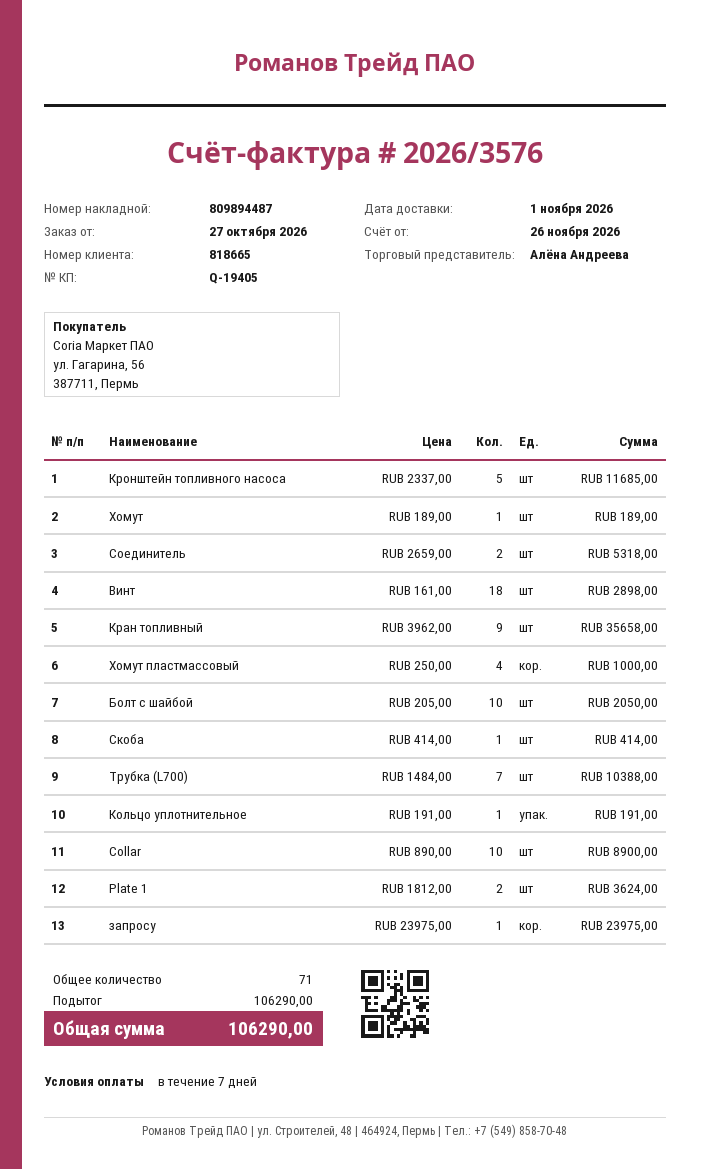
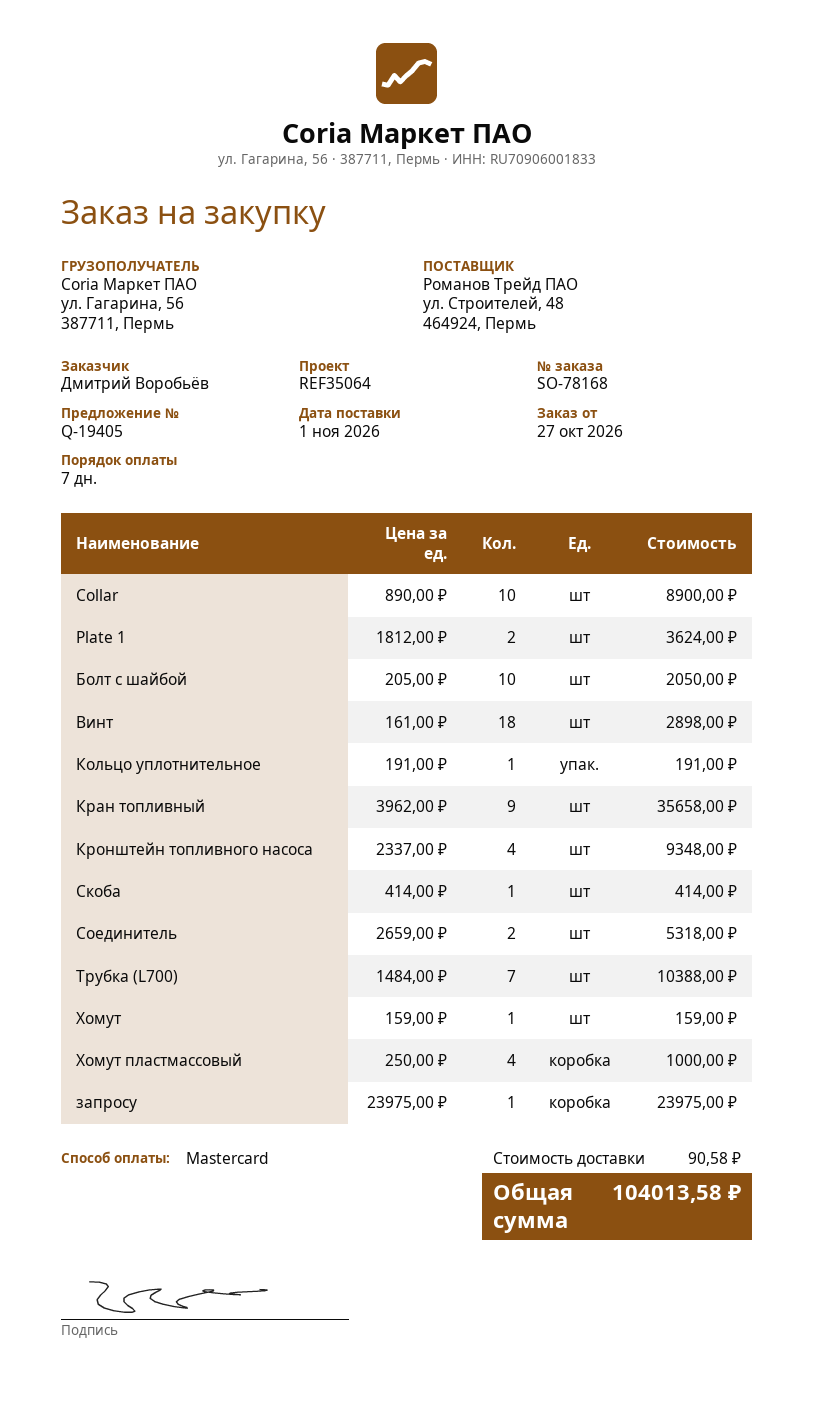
Кронштейн топливного насоса: 5 x 2337.00 = 11685.00 -> 4 x 2337.00 = 9348.00
Хомут: 1 x 189.00 = 189.00 -> 1 x 159.00 = 159.00
shipping: none -> 90.58
total: 106290.00 -> 104013.58

